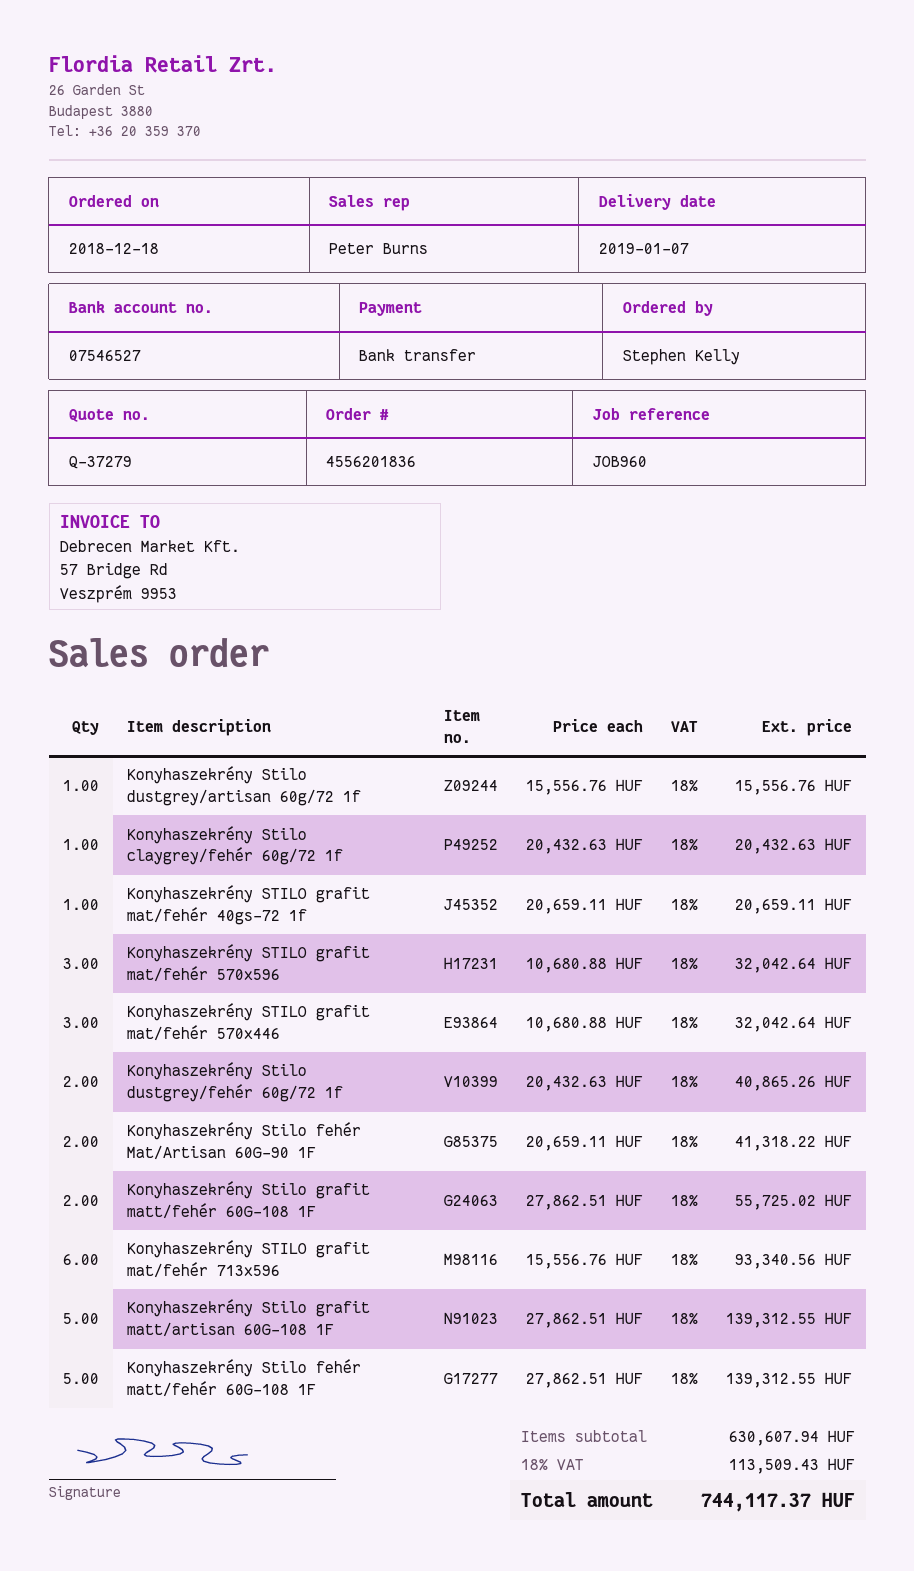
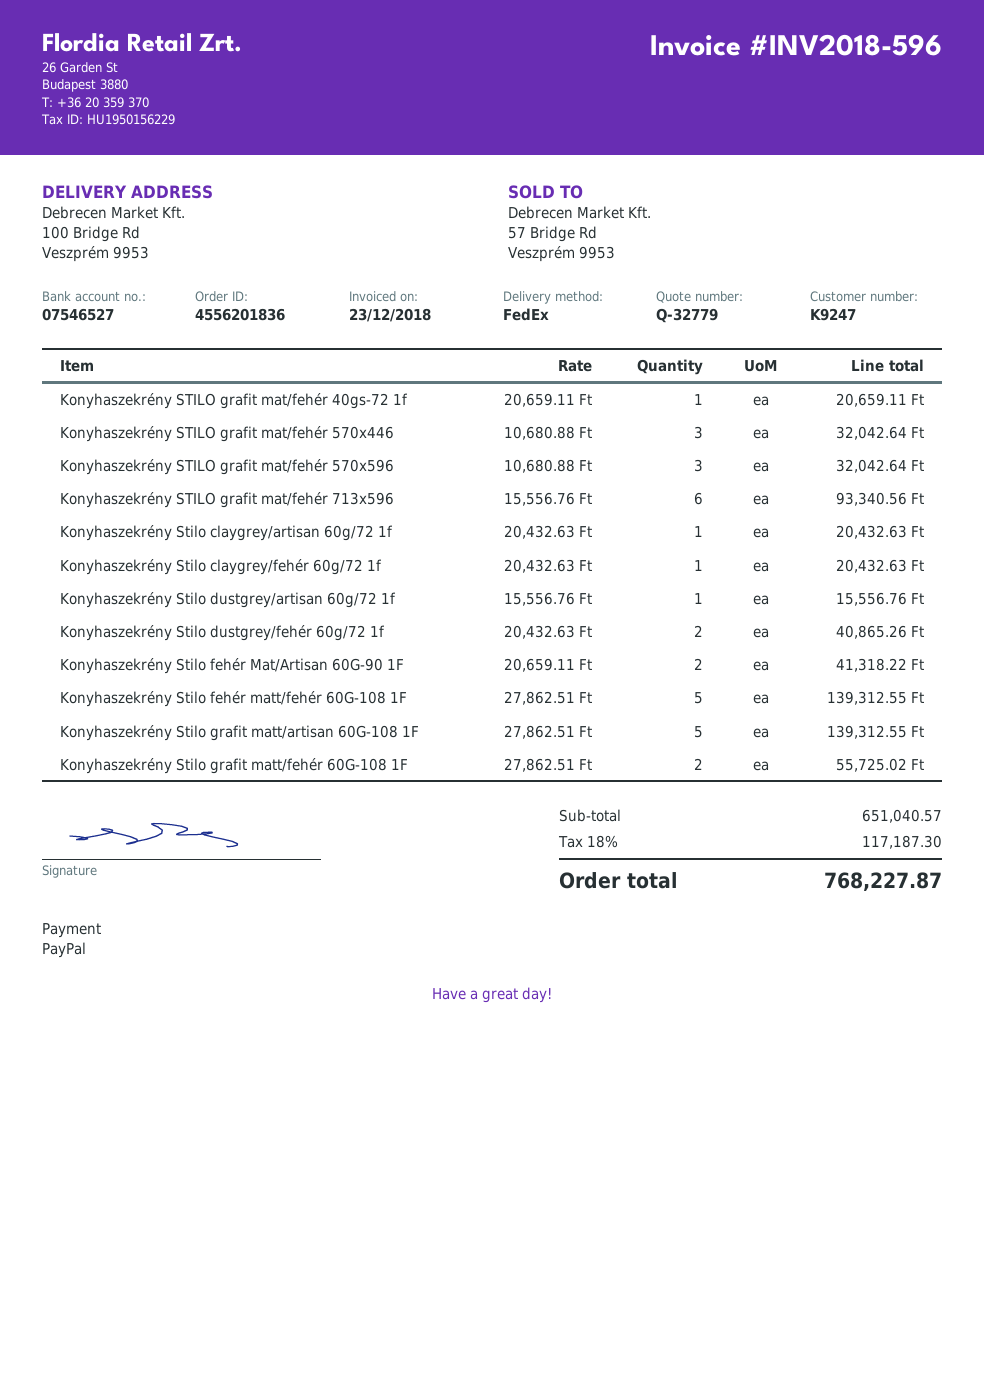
quote number: Q-37279 -> Q-32779
payment method: bank transfer -> PayPal
Konyhaszekrény Stilo claygrey/artisan 60g/72 1f: none -> 1 x 20432.63 = 20432.63
subtotal: 630607.94 -> 651040.57
tax: 18% = 113509.43 -> 18% = 117187.30
total: 744117.37 -> 768227.87

